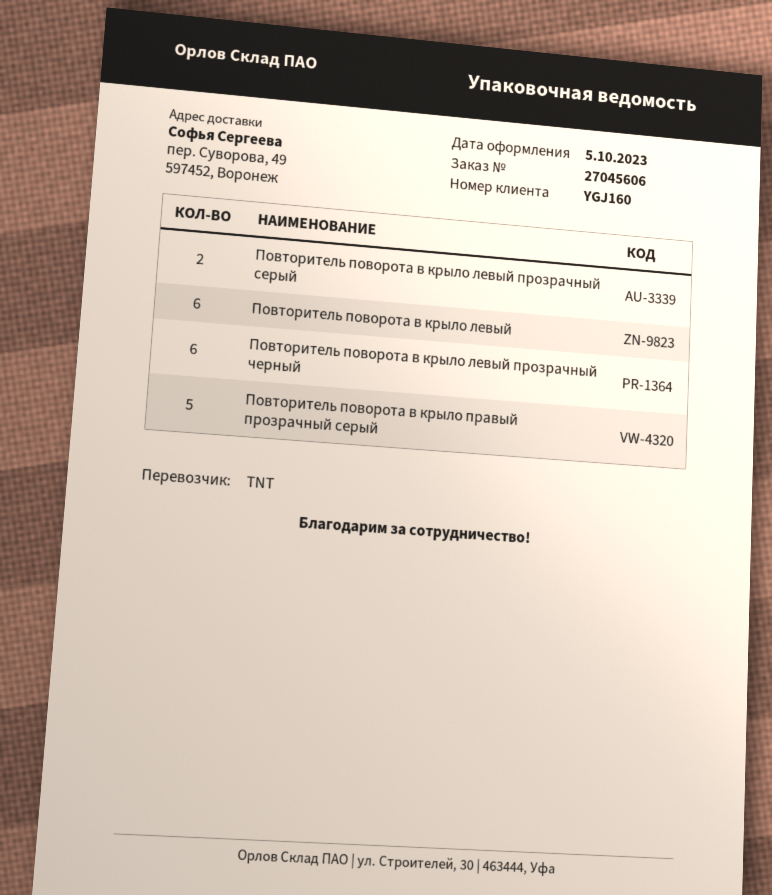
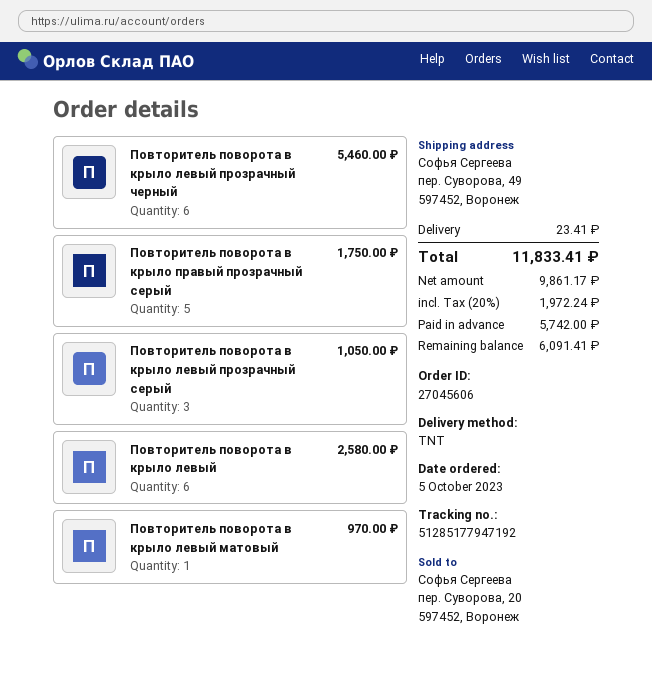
Повторитель поворота в крыло левый прозрачный серый: 2 -> 3
Повторитель поворота в крыло левый матовый: none -> 1

